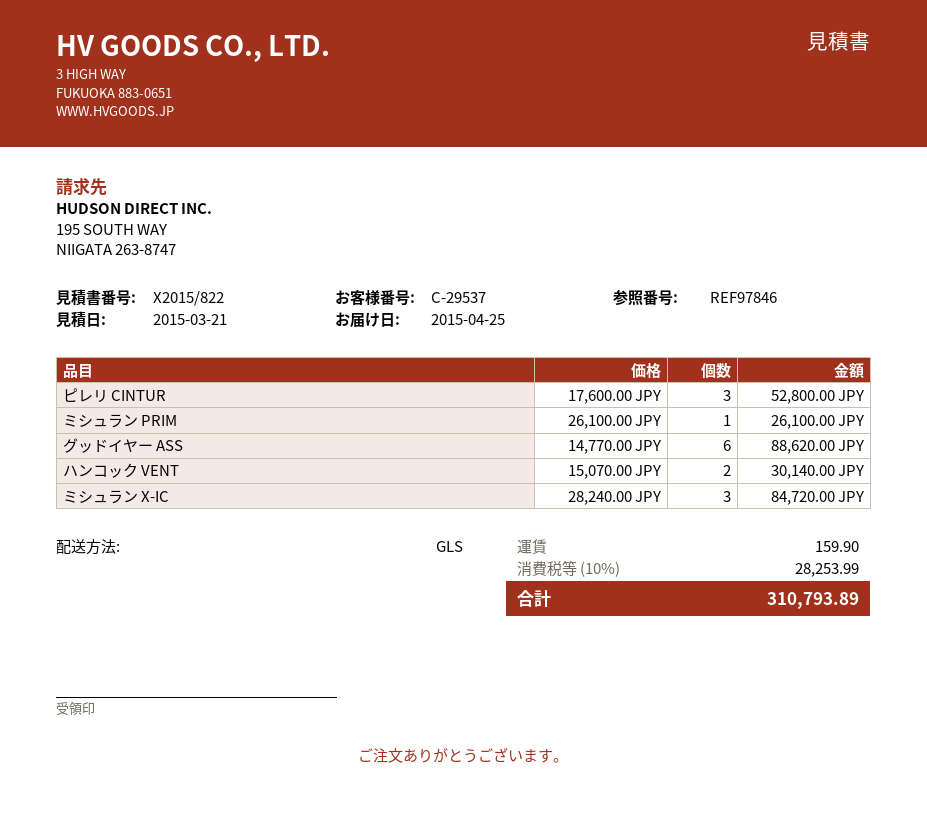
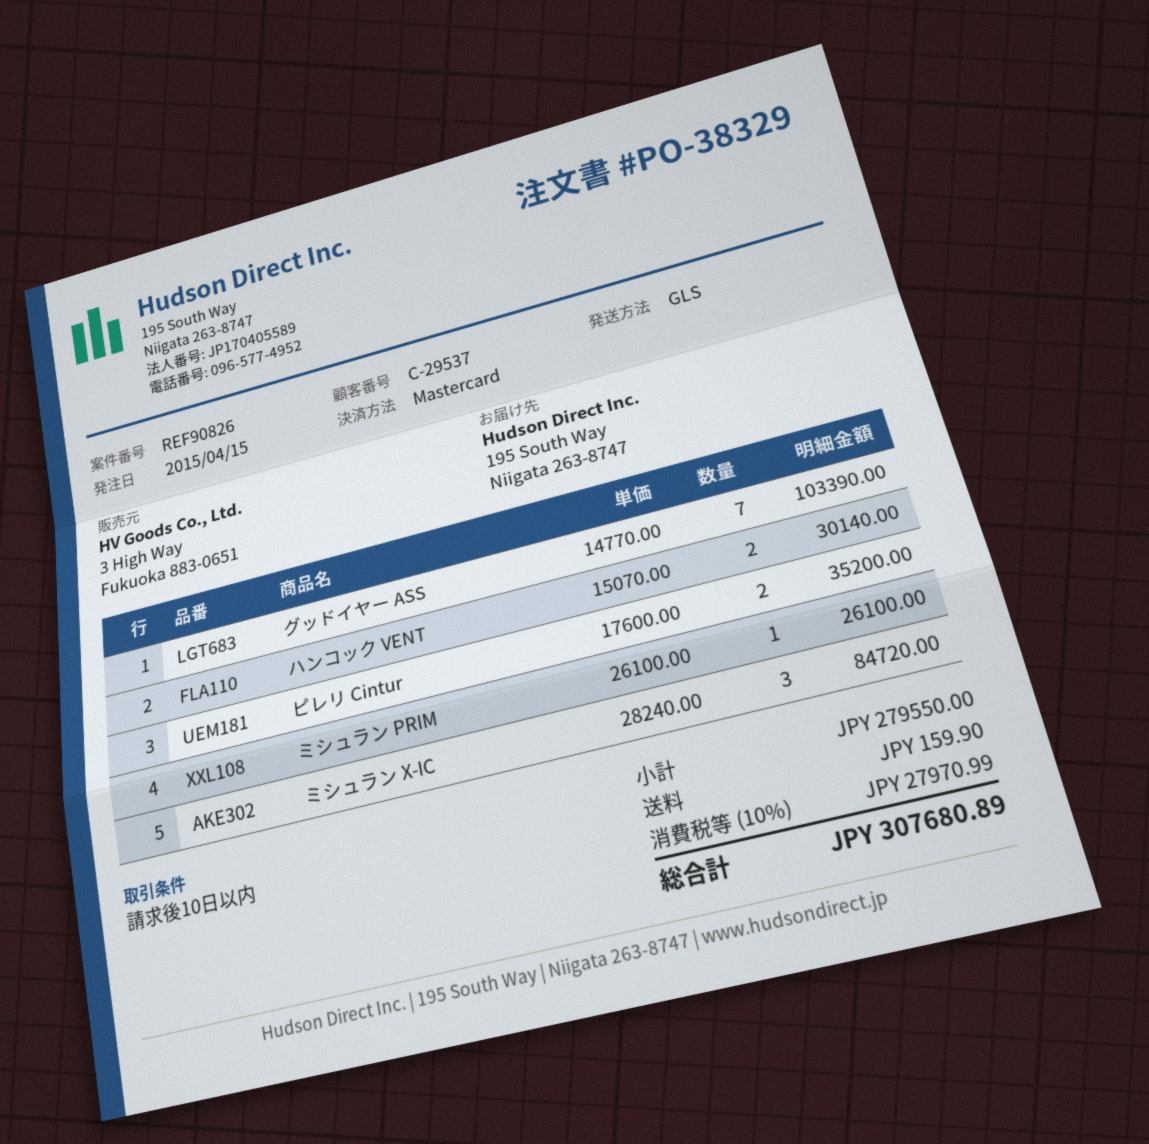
reference: REF97846 -> REF90826
ピレリ CINTUR: 3 x 17600.00 = 52800.00 -> 2 x 17600.00 = 35200.00
グッドイヤー ASS: 6 x 14770.00 = 88620.00 -> 7 x 14770.00 = 103390.00
tax: 10% = 28253.99 -> 10% = 27970.99
total: 310793.89 -> 307680.89

